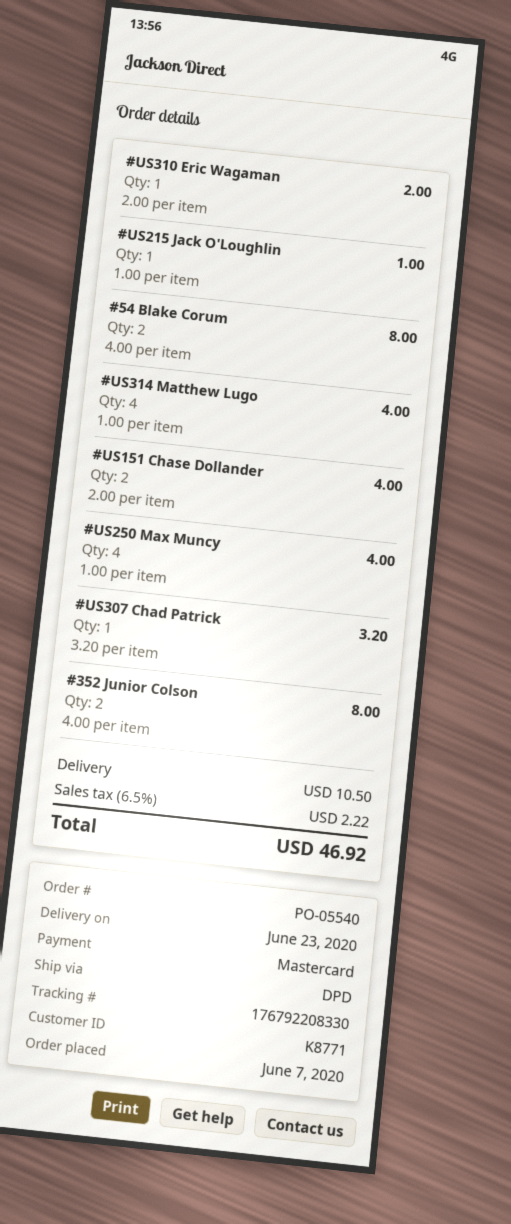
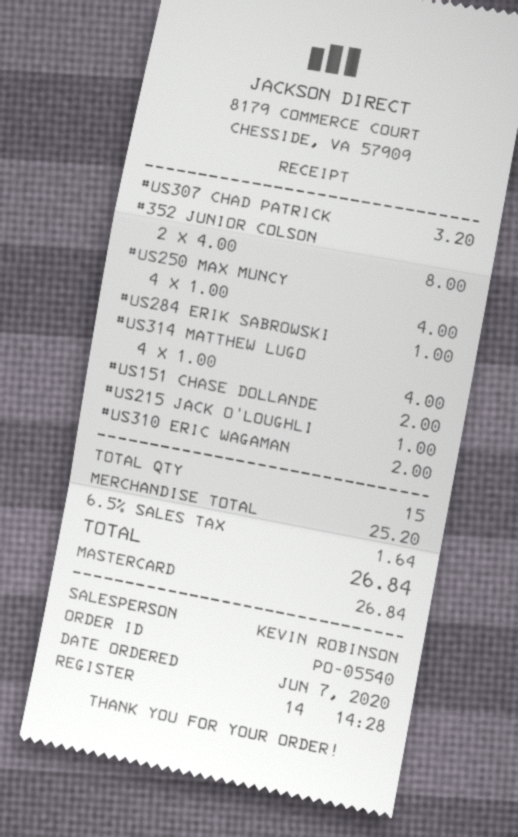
#54 Blake Corum: 2 x 4.00 = 8.00 -> none
#US151 Chase Dollander: 2 x 2.00 = 4.00 -> 1 x 2.00 = 2.00
#US284 ERIK SABROWSKI: none -> 1 x 1.00 = 1.00
shipping: 10.50 -> none
tax: 6.5% = 2.22 -> 6.5% = 1.64
total: 46.92 -> 26.84

